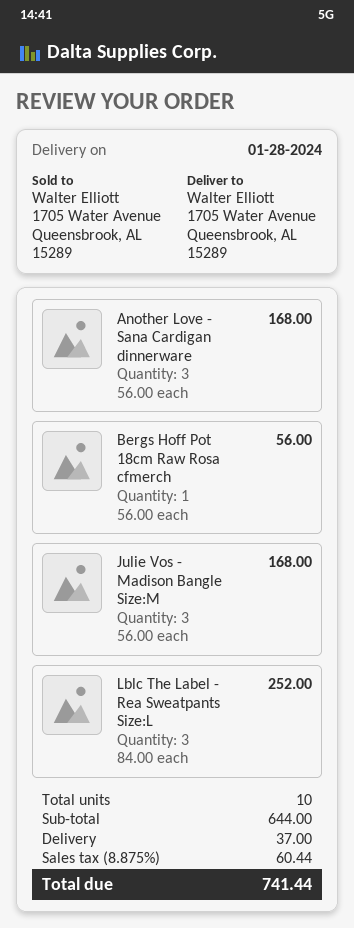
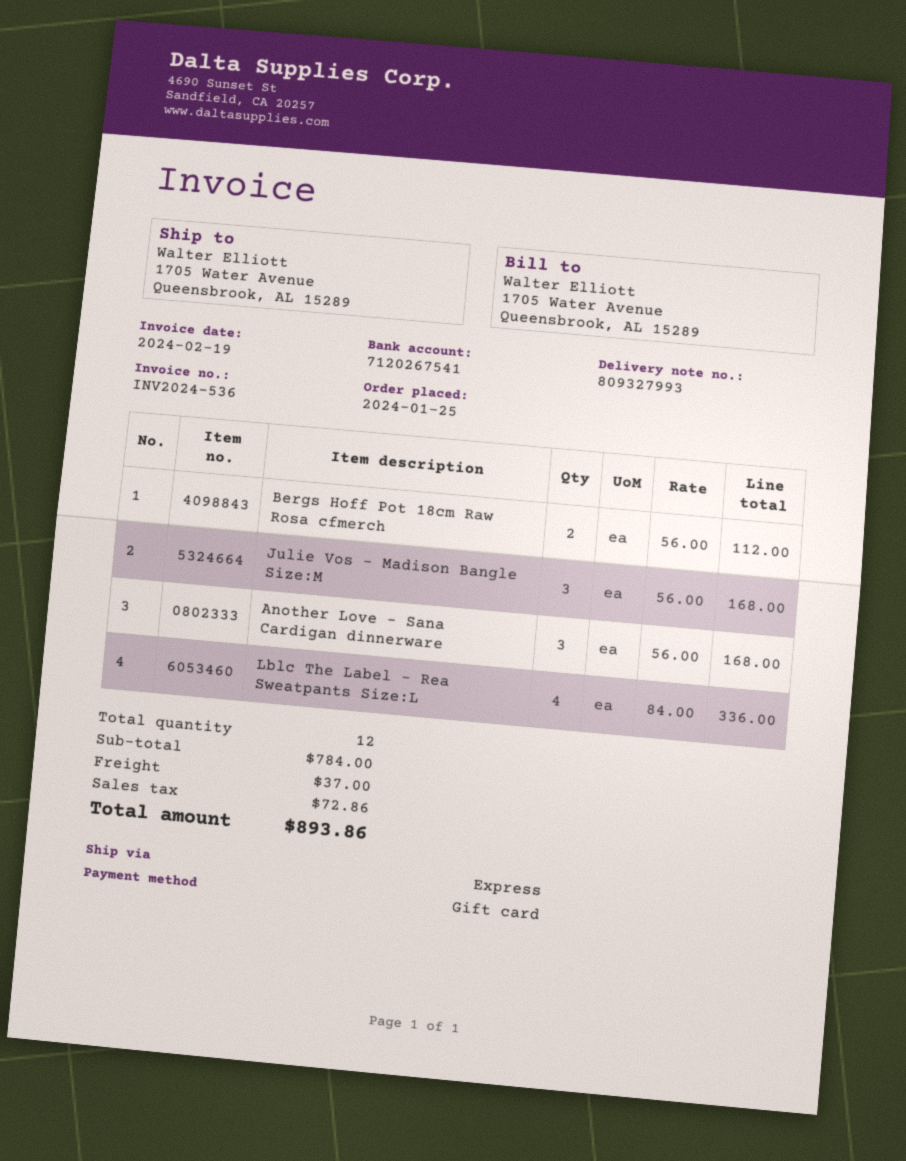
Bergs Hoff Pot 18cm Raw Rosa cfmerch: 1 x 56.00 = 56.00 -> 2 x 56.00 = 112.00
Lblc The Label - Rea Sweatpants Size:L: 3 x 84.00 = 252.00 -> 4 x 84.00 = 336.00
total quantity: 10 -> 12
subtotal: 644.00 -> 784.00
tax: 60.44 -> 72.86
total: 741.44 -> 893.86

